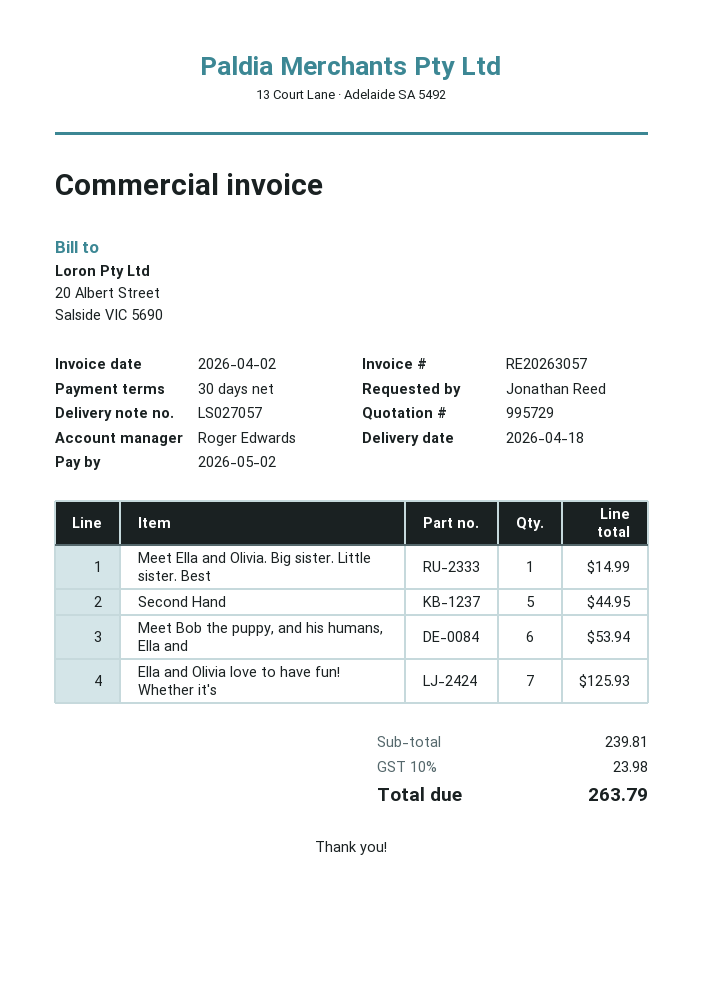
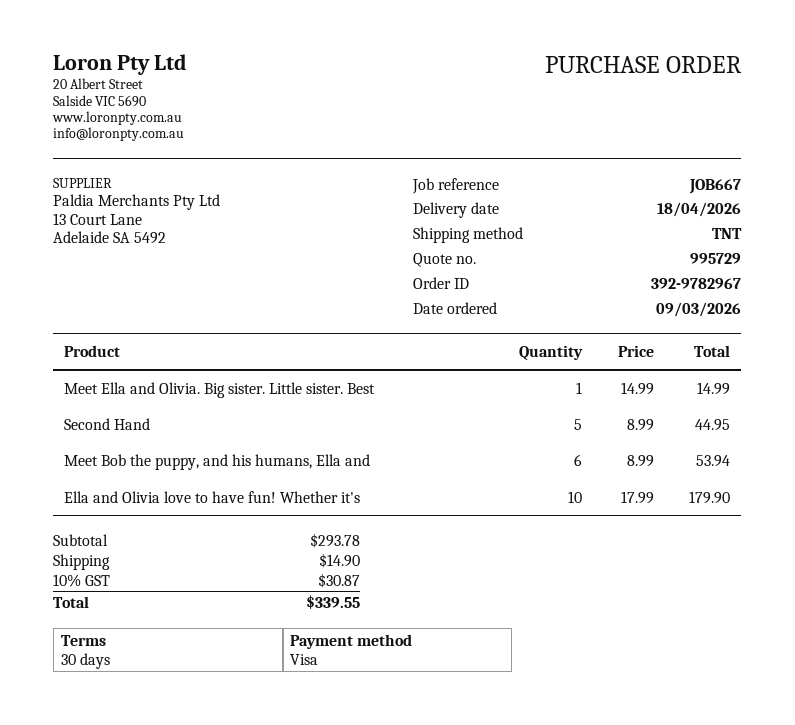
Ella and Olivia love to have fun! Whether it's: 7 for 125.93 -> 10 for 179.90
subtotal: 239.81 -> 293.78
shipping: none -> 14.90
tax: 10% = 23.98 -> 10% = 30.87
total: 263.79 -> 339.55

